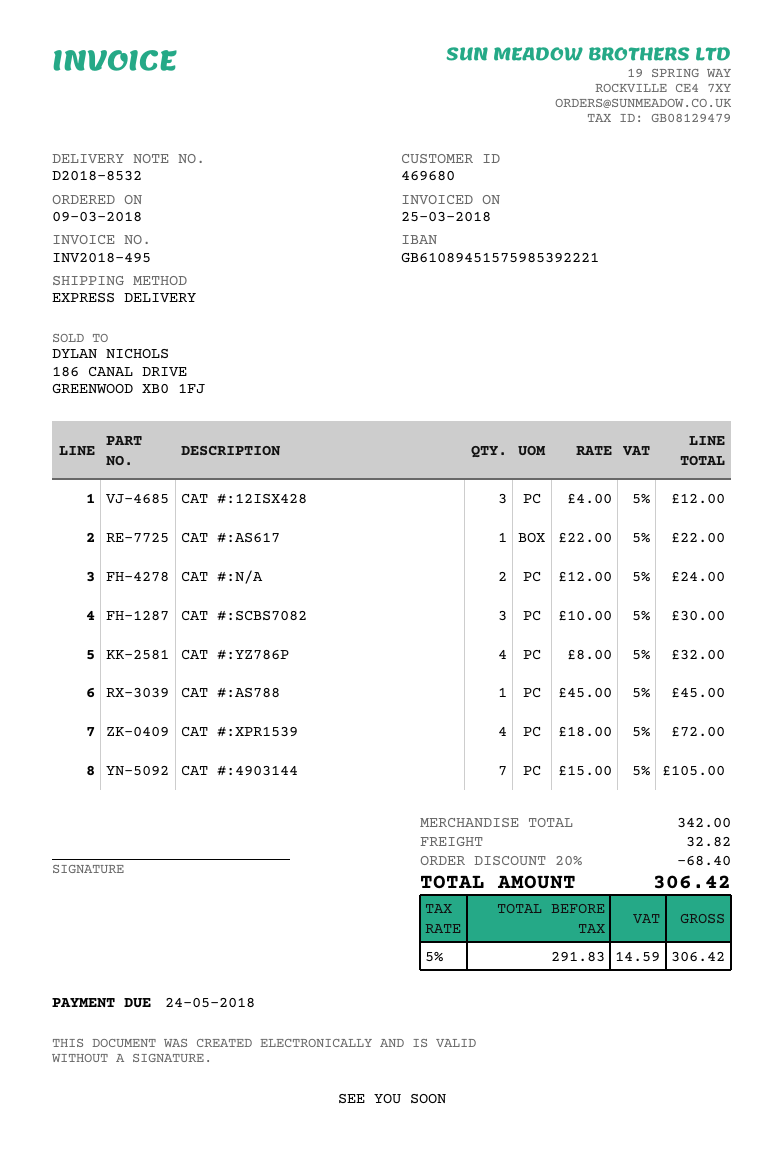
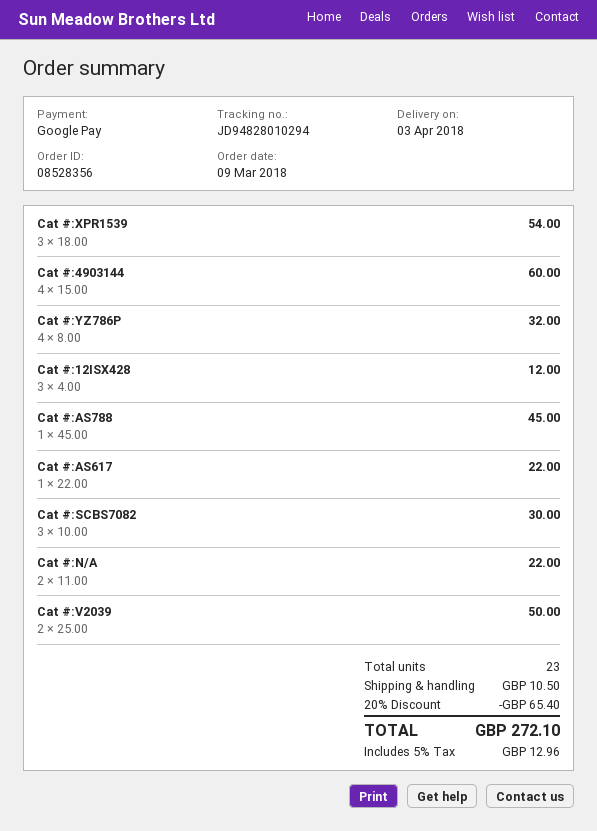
CAT #:N/A: 2 x 12.00 = 24.00 -> 2 x 11.00 = 22.00
CAT #:XPR1539: 4 x 18.00 = 72.00 -> 3 x 18.00 = 54.00
CAT #:4903144: 7 x 15.00 = 105.00 -> 4 x 15.00 = 60.00
Cat #:V2039: none -> 2 x 25.00 = 50.00
discount: 20% = 68.40 -> 20% = 65.40
shipping: 32.82 -> 10.50
tax: 5% = 14.59 -> 5% = 12.96
total: 306.42 -> 272.10

